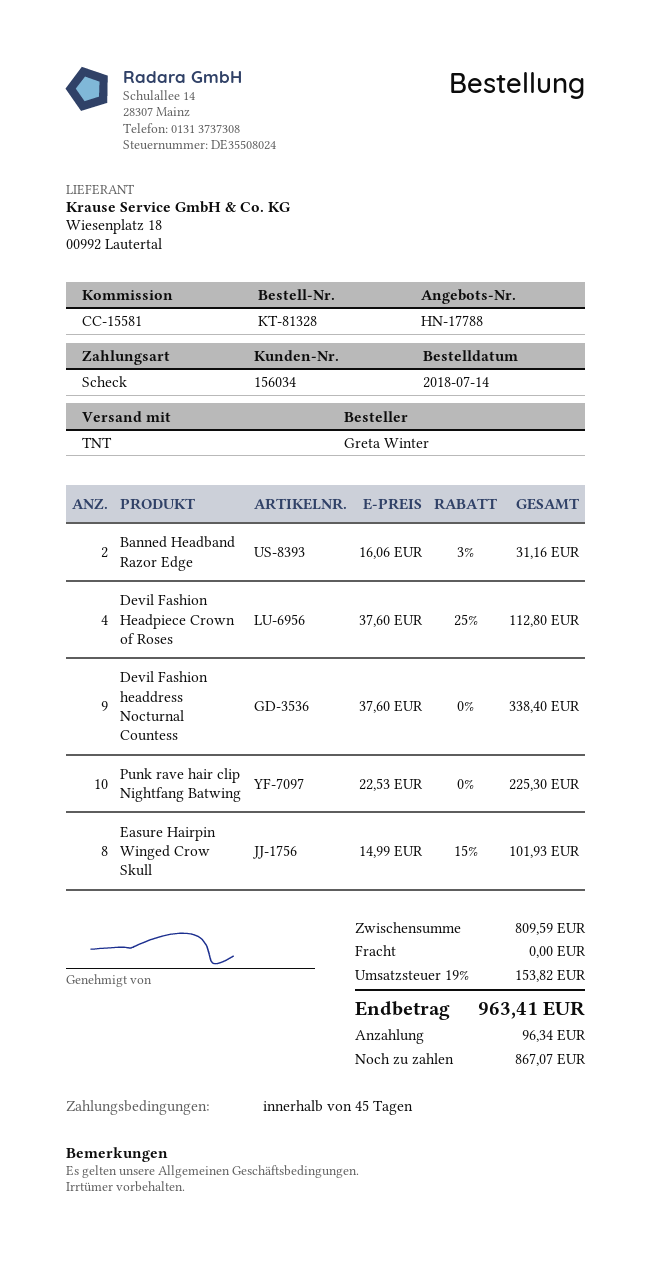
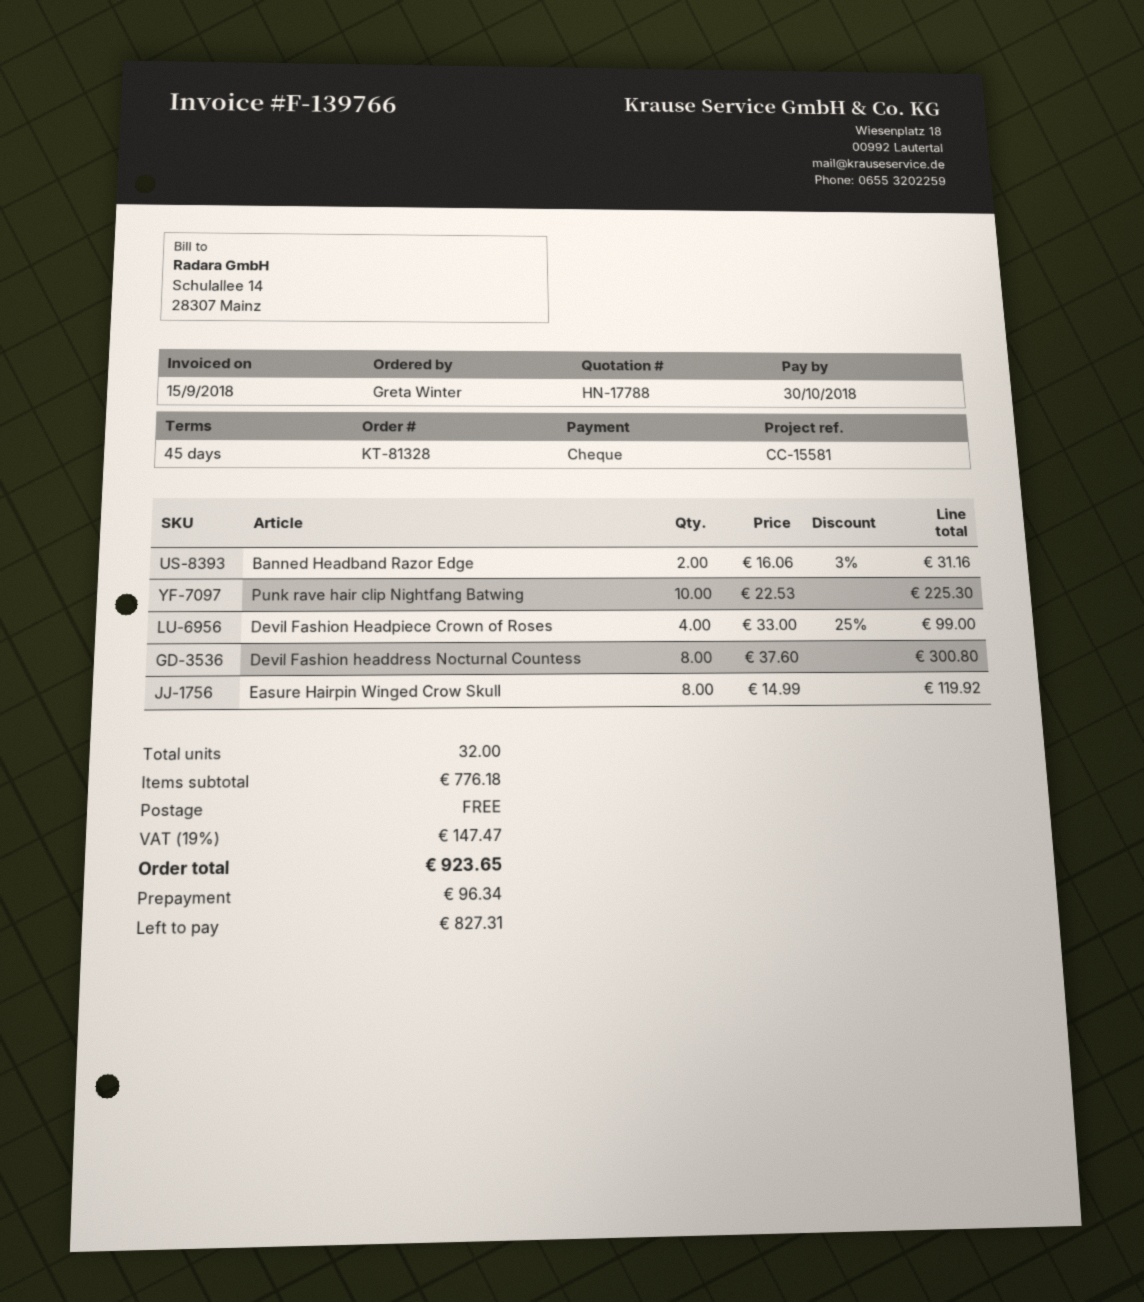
Devil Fashion Headpiece Crown of Roses: 4 x 37.60 - 25% = 112.80 -> 4 x 33.00 - 25% = 99.00
Devil Fashion headdress Nocturnal Countess: 9 x 37.60 = 338.40 -> 8 x 37.60 = 300.80
Easure Hairpin Winged Crow Skull: 8 x 14.99 - 15% = 101.93 -> 8 x 14.99 = 119.92
subtotal: 809.59 -> 776.18
tax: 19% = 153.82 -> 19% = 147.47
total: 963.41 -> 923.65
balance: 867.07 -> 827.31

